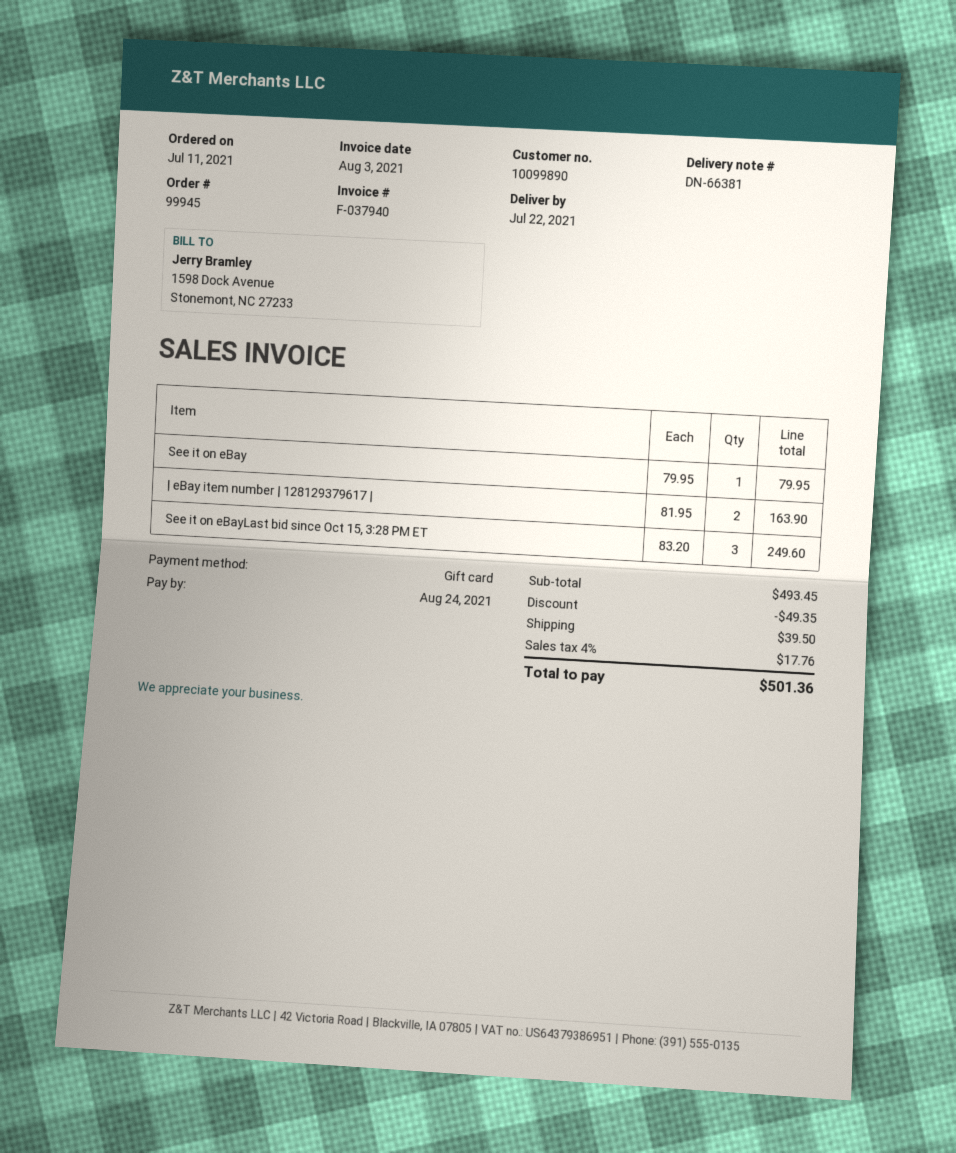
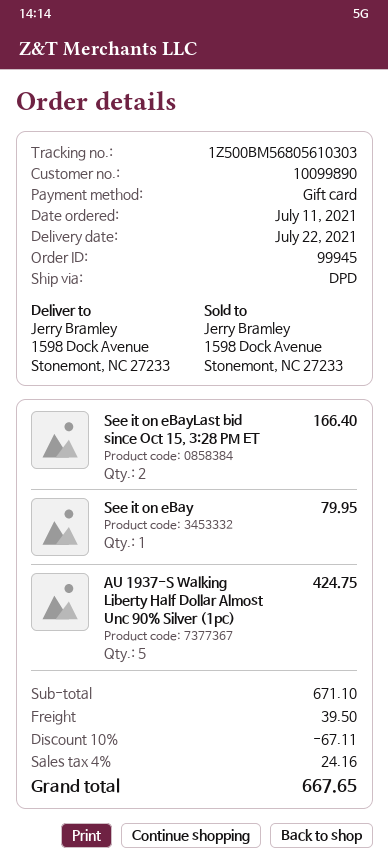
| eBay item number | 128129379617 |: 2 for 163.90 -> none
See it on eBayLast bid since Oct 15, 3:28 PM ET: 3 for 249.60 -> 2 for 166.40
AU 1937-S Walking Liberty Half Dollar Almost Unc 90% Silver (1pc): none -> 5 for 424.75
subtotal: 493.45 -> 671.10
discount: 49.35 -> 67.11
tax: 4% = 17.76 -> 4% = 24.16
total: 501.36 -> 667.65

